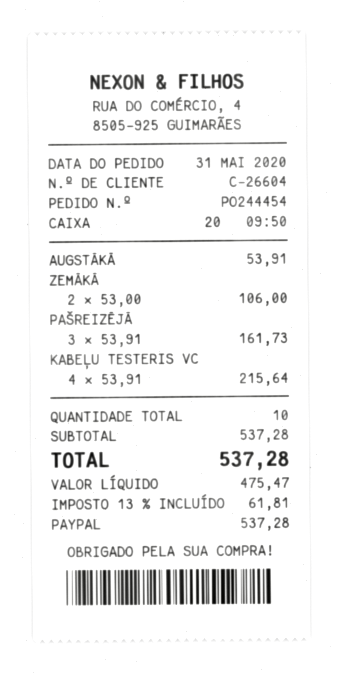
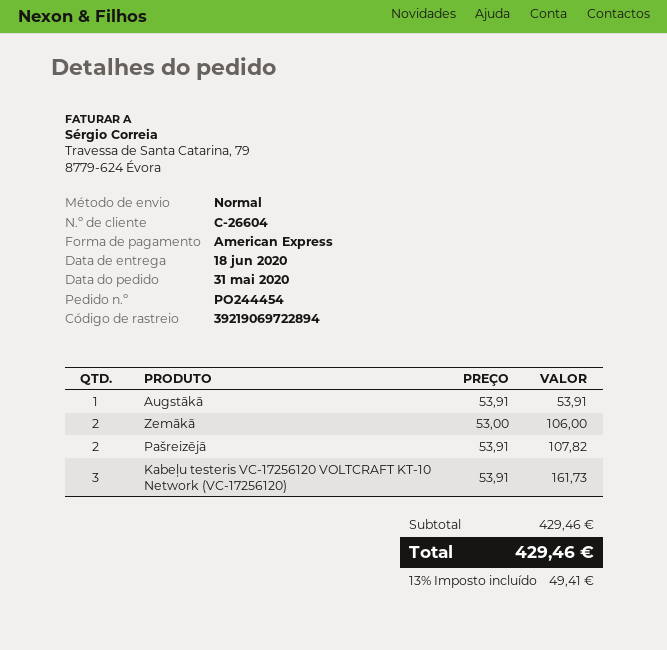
payment method: PayPal -> American Express
PAŠREIZĒJĀ: 3 x 53.91 = 161.73 -> 2 x 53.91 = 107.82
KABEĻU TESTERIS VC: 4 x 53.91 = 215.64 -> 3 x 53.91 = 161.73
subtotal: 537.28 -> 429.46
tax: 13% = 61.81 -> 13% = 49.41
total: 537.28 -> 429.46

